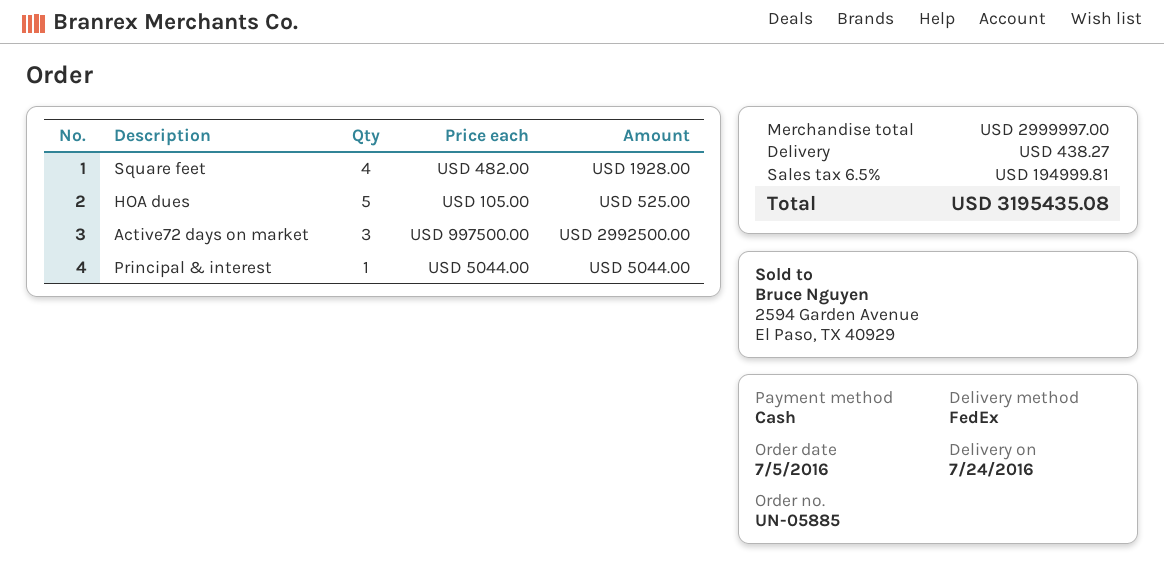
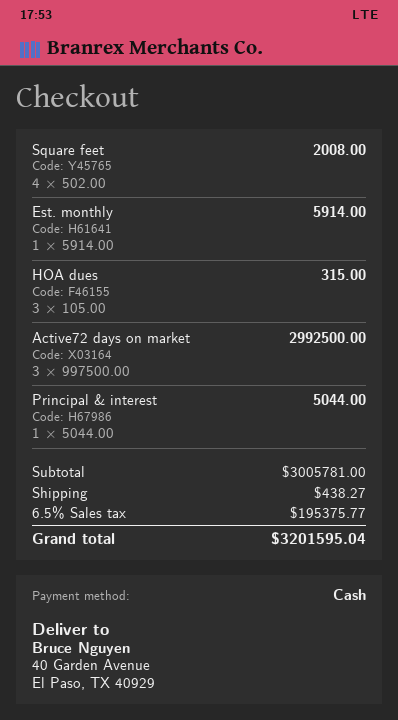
Square feet: 4 x 482.00 = 1928.00 -> 4 x 502.00 = 2008.00
HOA dues: 5 x 105.00 = 525.00 -> 3 x 105.00 = 315.00
Est. monthly: none -> 1 x 5914.00 = 5914.00
subtotal: 2999997.00 -> 3005781.00
tax: 6.5% = 194999.81 -> 6.5% = 195375.77
total: 3195435.08 -> 3201595.04

